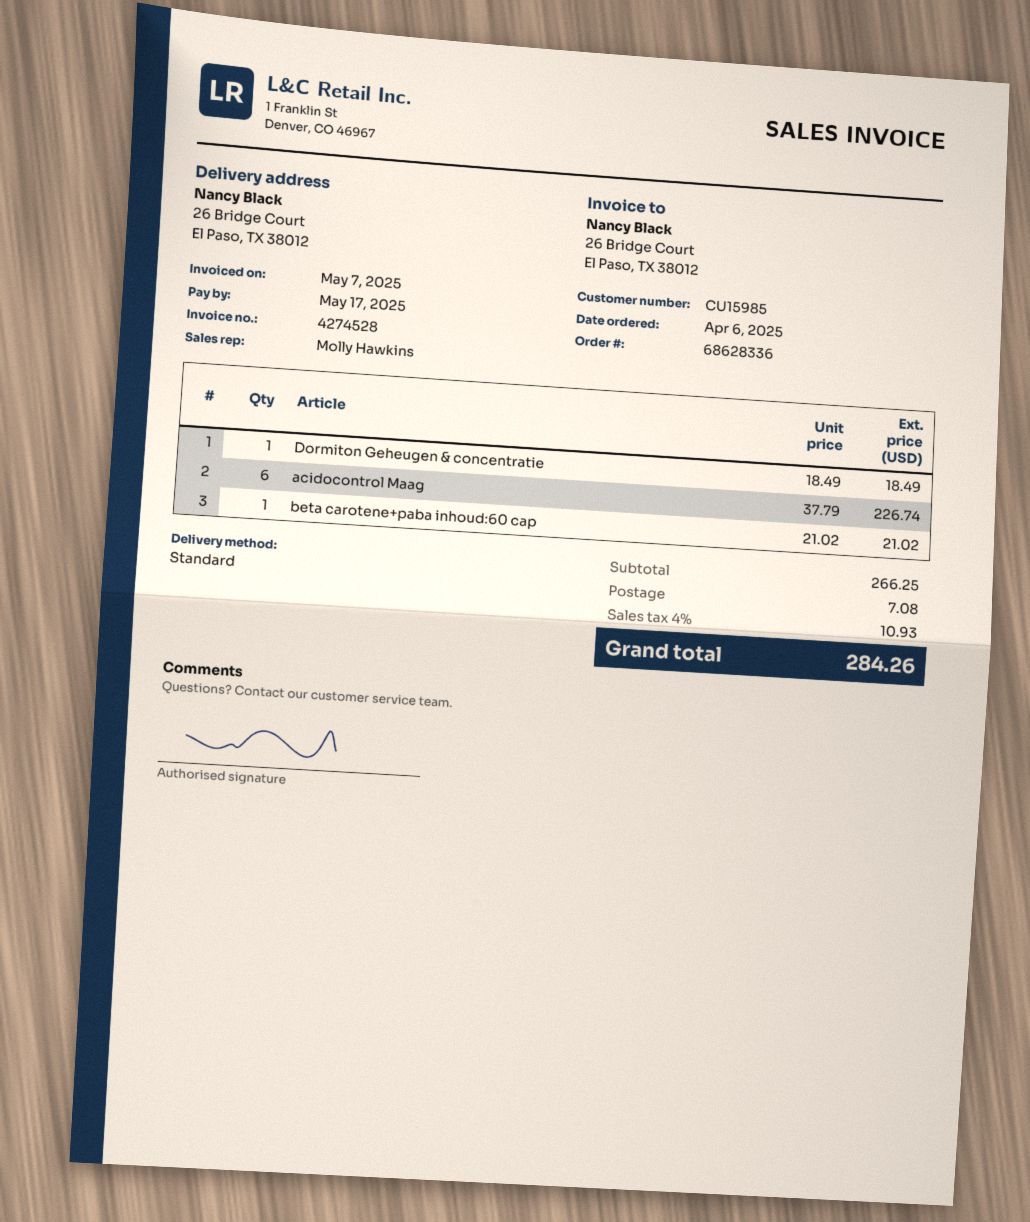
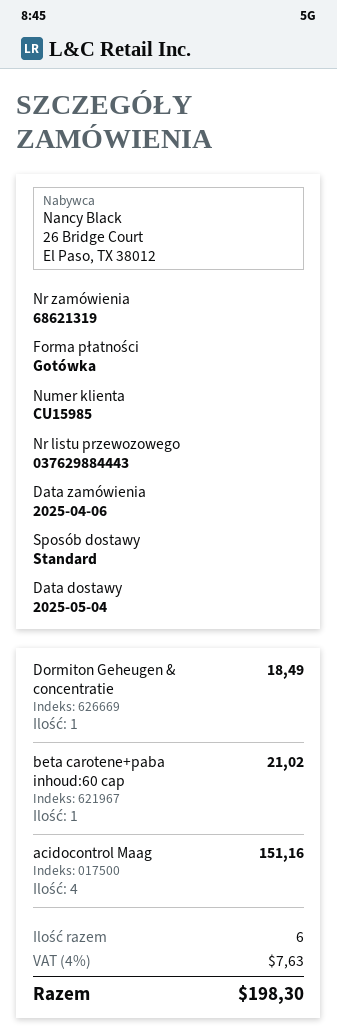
order number: 68628336 -> 68621319
acidocontrol Maag: 6 for 226.74 -> 4 for 151.16
shipping: 7.08 -> none
tax: 4% = 10.93 -> 4% = 7.63
total: 284.26 -> 198.30

